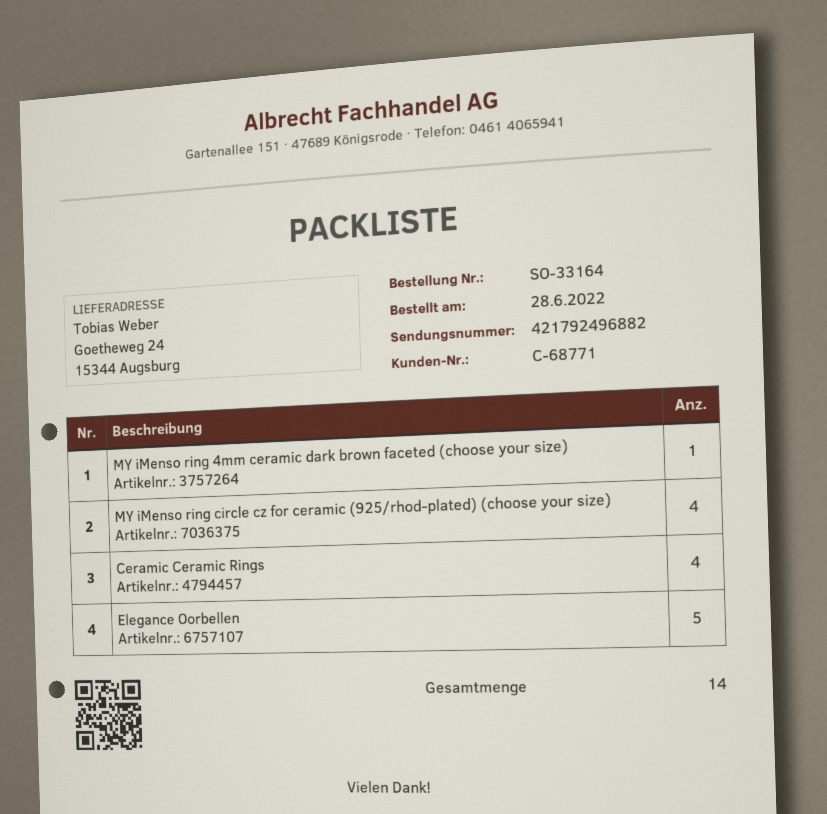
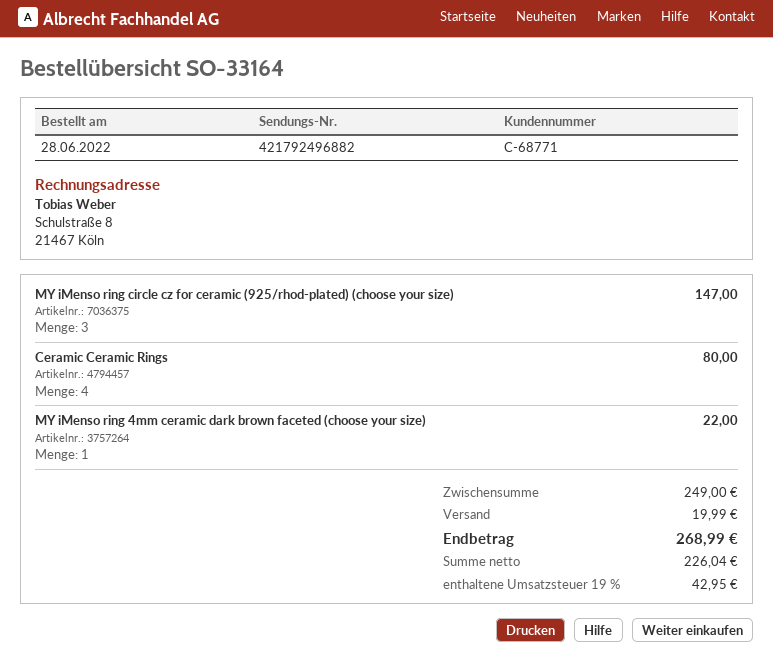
MY iMenso ring circle cz for ceramic (925/rhod-plated) (choose your size): 4 -> 3
Elegance Oorbellen: 5 -> none

